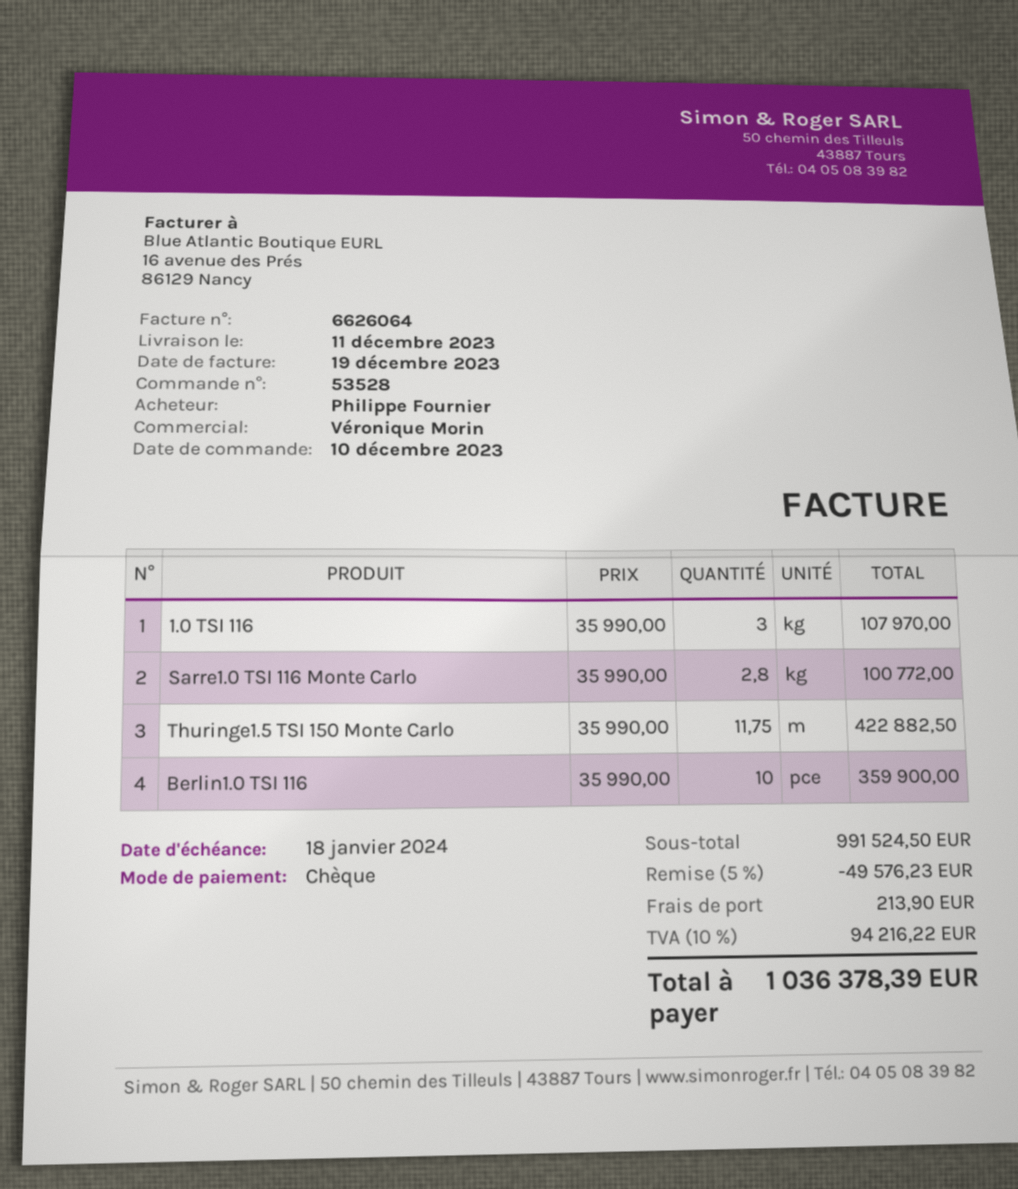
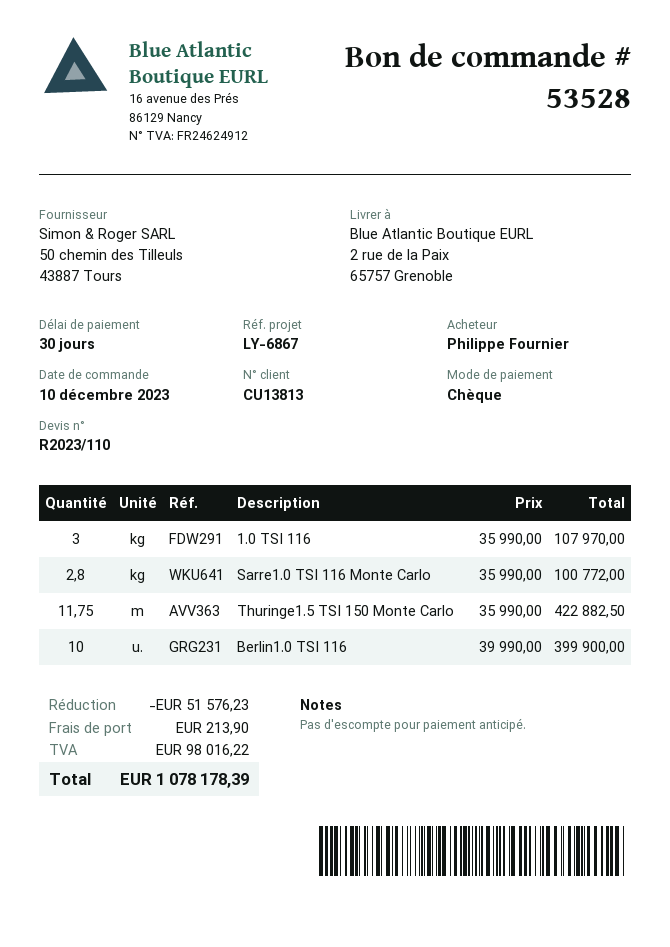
Berlin1.0 TSI 116: 10 x 35990.00 = 359900.00 -> 10 x 39990.00 = 399900.00
discount: 49576.23 -> 51576.23
tax: 94216.22 -> 98016.22
total: 1036378.39 -> 1078178.39

